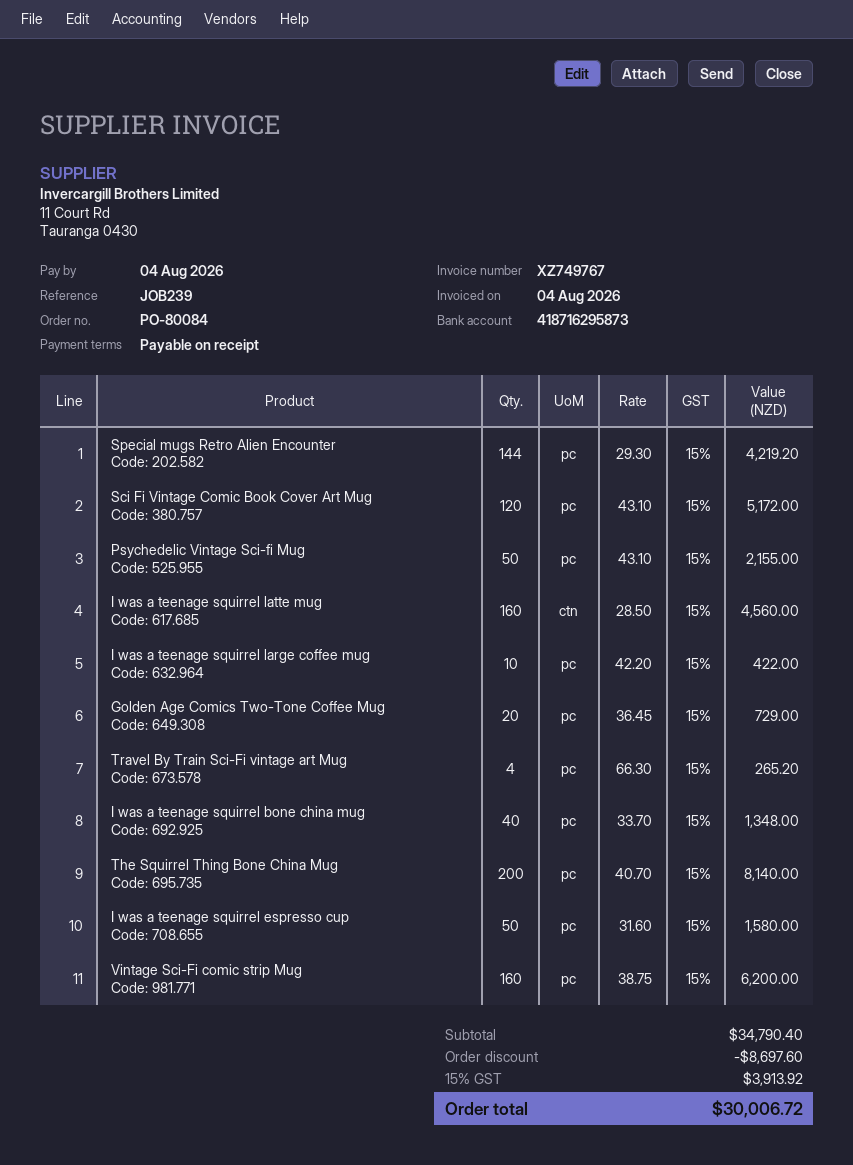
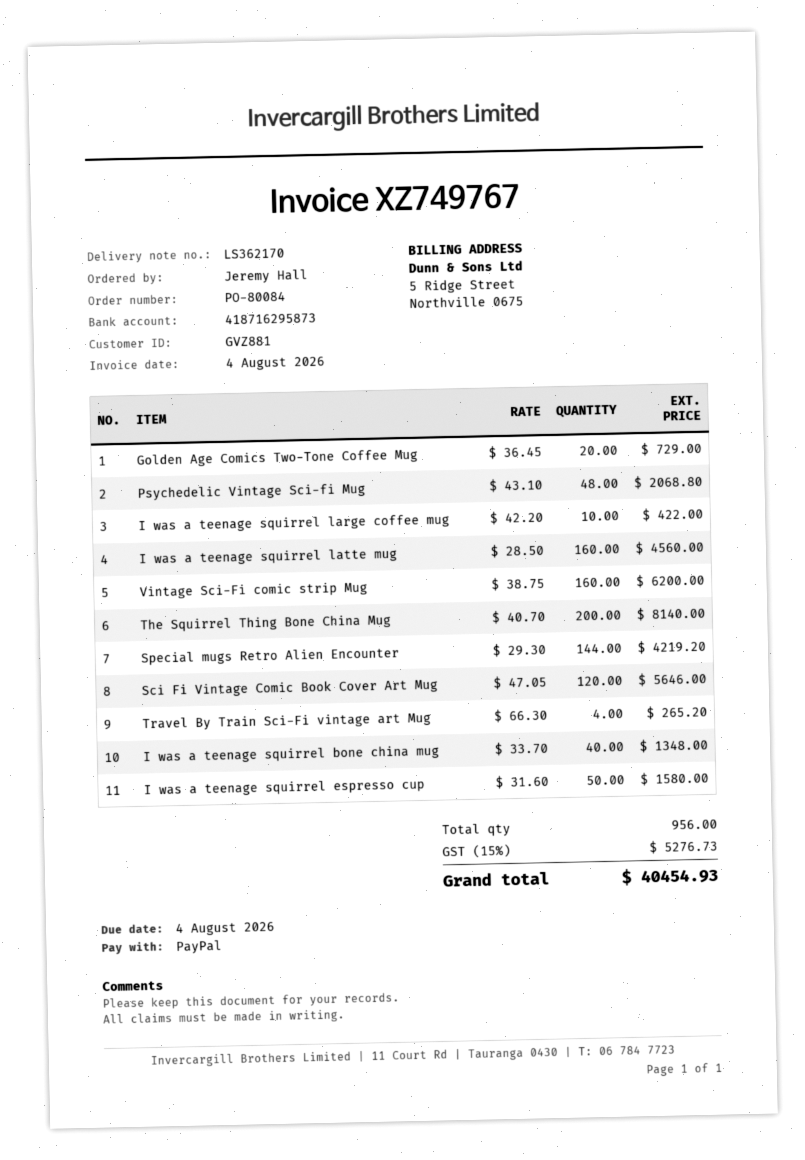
Sci Fi Vintage Comic Book Cover Art Mug: 120 x 43.10 = 5172.00 -> 120 x 47.05 = 5646.00
Psychedelic Vintage Sci-fi Mug: 50 x 43.10 = 2155.00 -> 48 x 43.10 = 2068.80
discount: 8697.60 -> none
tax: 15% = 3913.92 -> 15% = 5276.73
total: 30006.72 -> 40454.93

